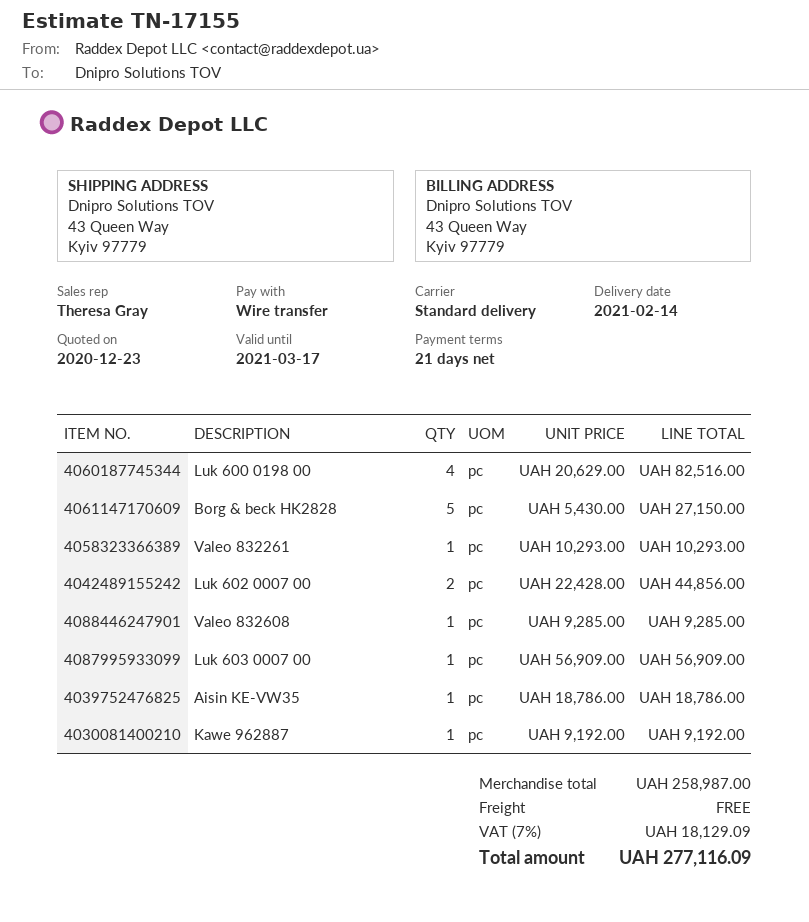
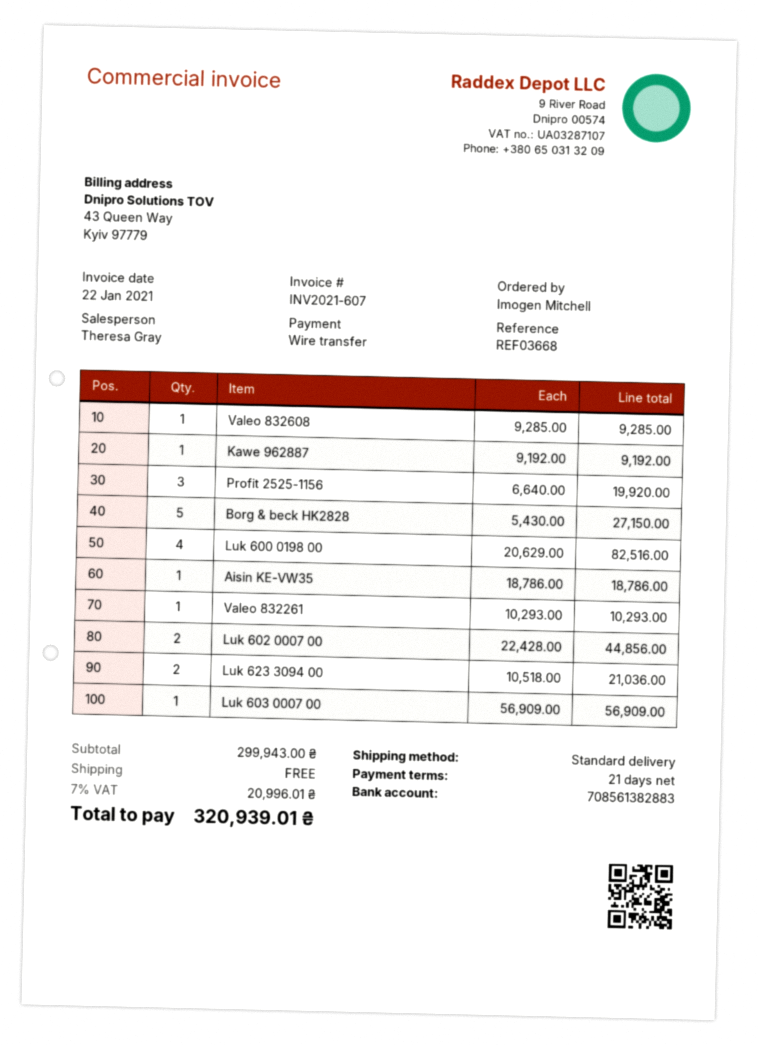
Profit 2525-1156: none -> 3 x 6640.00 = 19920.00
Luk 623 3094 00: none -> 2 x 10518.00 = 21036.00
subtotal: 258987.00 -> 299943.00
tax: 7% = 18129.09 -> 7% = 20996.01
total: 277116.09 -> 320939.01

